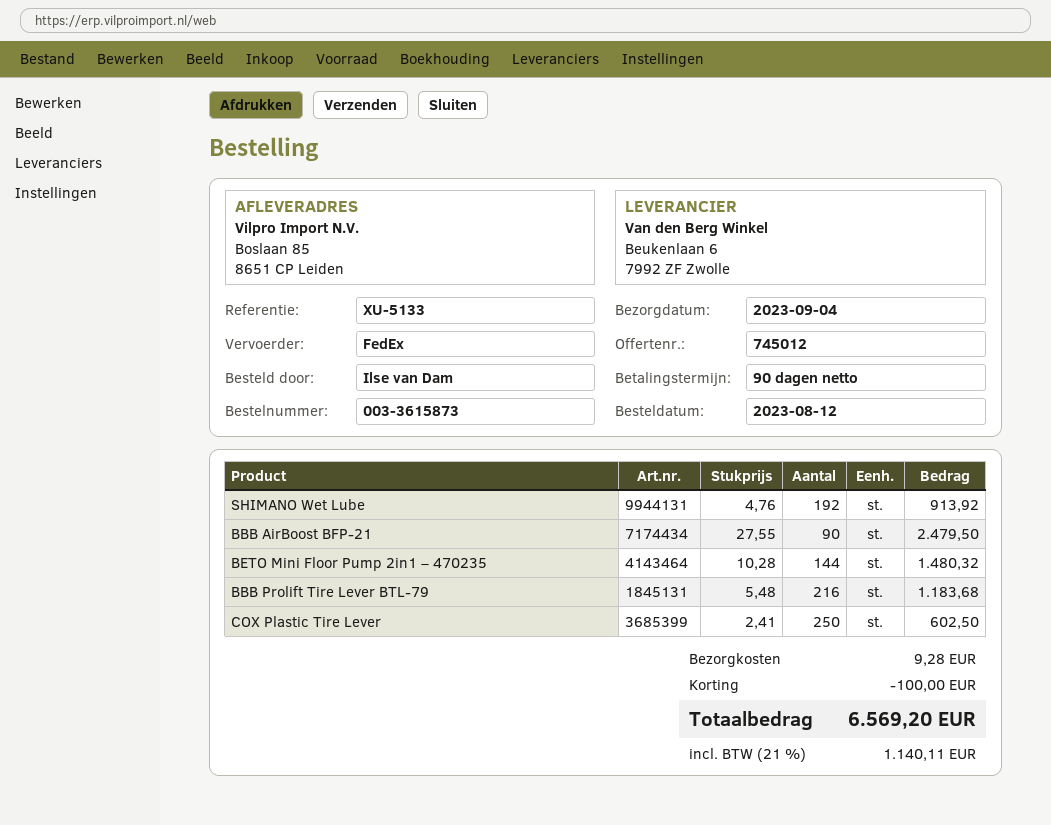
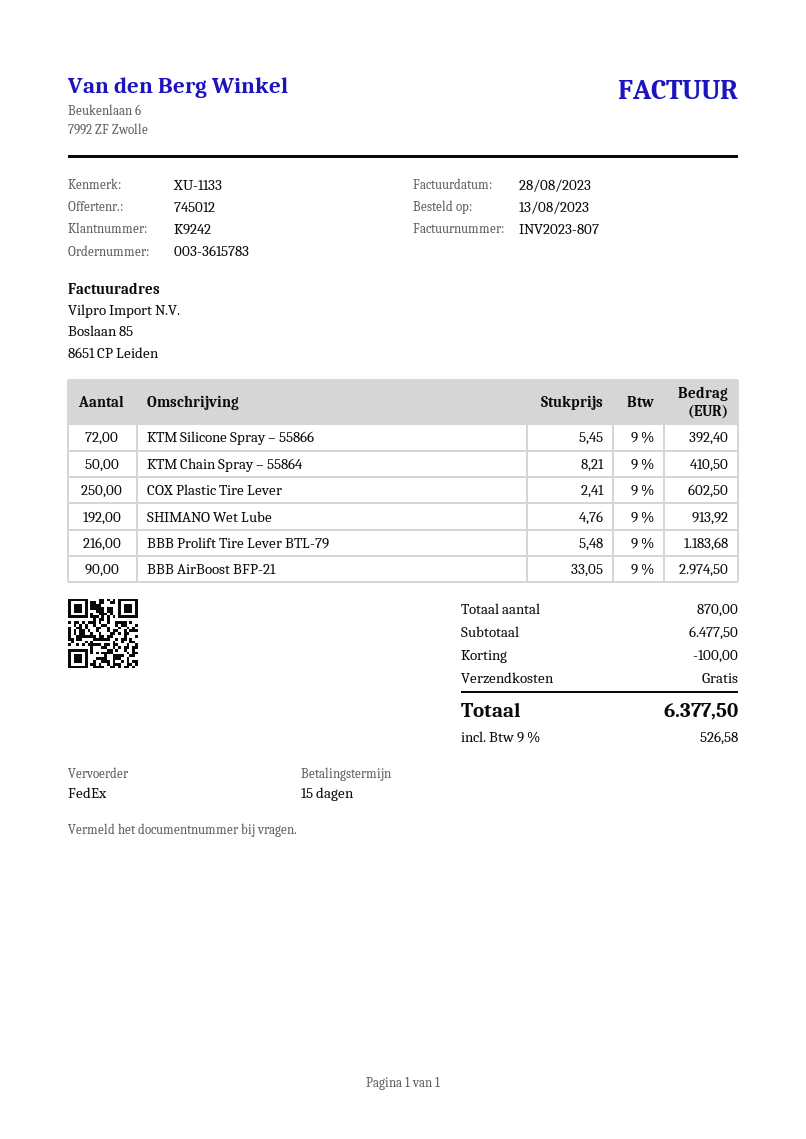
order number: 003-3615873 -> 003-3615783
order date: 2023-08-12 -> 2023-08-13
payment terms: 90 days -> 15 days
reference: XU-5133 -> XU-1133
BBB AirBoost BFP-21: 90 x 27.55 = 2479.50 -> 90 x 33.05 = 2974.50
BETO Mini Floor Pump 2in1 – 470235: 144 x 10.28 = 1480.32 -> none
KTM Silicone Spray – 55866: none -> 72 x 5.45 = 392.40
KTM Chain Spray – 55864: none -> 50 x 8.21 = 410.50
shipping: 9.28 -> 0.00
tax: 21% = 1140.11 -> 9% = 526.58
total: 6569.20 -> 6377.50

